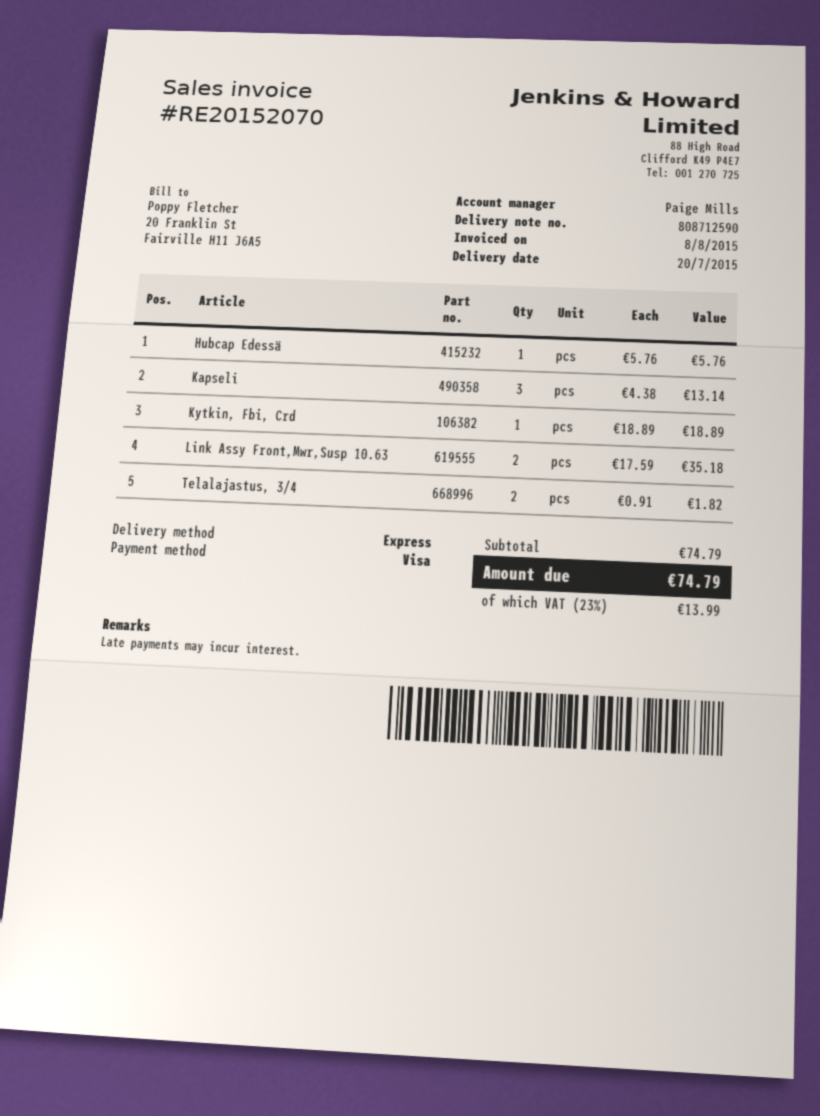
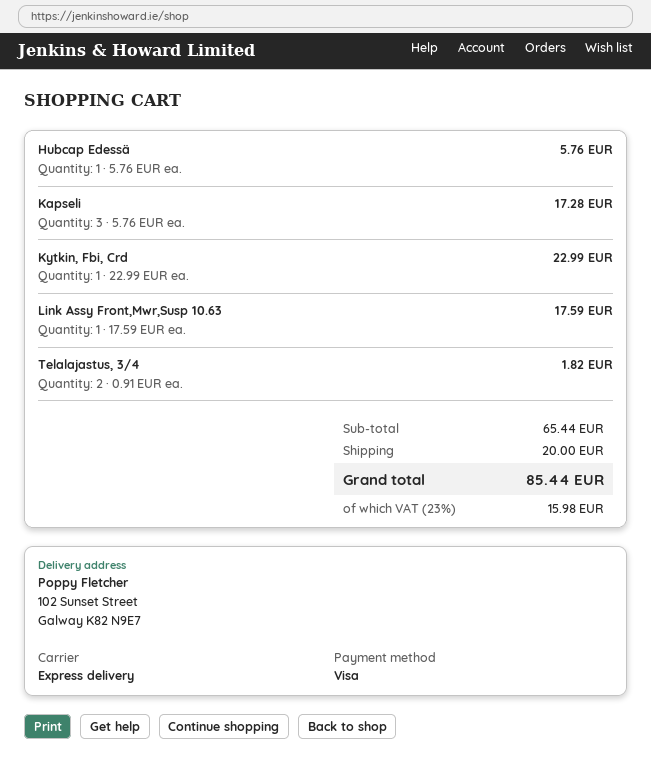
Kapseli: 3 x 4.38 = 13.14 -> 3 x 5.76 = 17.28
Kytkin, Fbi, Crd: 1 x 18.89 = 18.89 -> 1 x 22.99 = 22.99
Link Assy Front,Mwr,Susp 10.63: 2 x 17.59 = 35.18 -> 1 x 17.59 = 17.59
subtotal: 74.79 -> 65.44
shipping: none -> 20.00
tax: 23% = 13.99 -> 23% = 15.98
total: 74.79 -> 85.44

